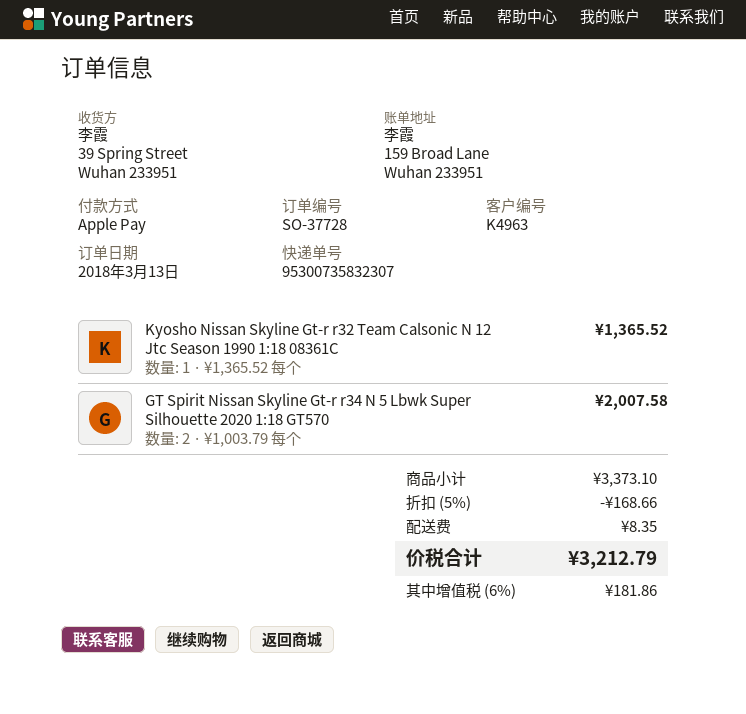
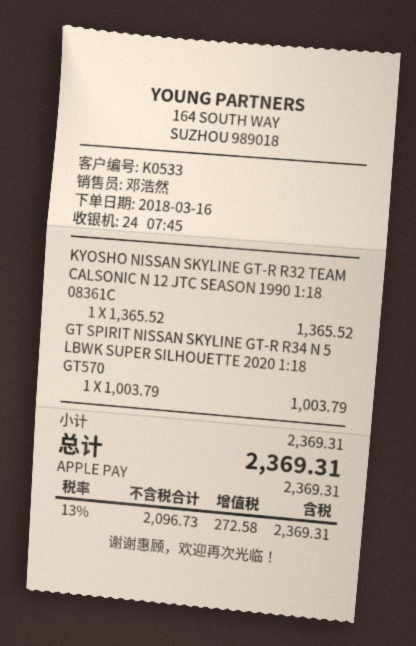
order date: 2018-03-13 -> 2018-03-16
customer number: K4963 -> K0533
GT Spirit Nissan Skyline Gt-r r34 N 5 Lbwk Super Silhouette 2020 1:18 GT570: 2 x 1003.79 = 2007.58 -> 1 x 1003.79 = 1003.79
subtotal: 3373.10 -> 2369.31
discount: 5% = 168.66 -> none
shipping: 8.35 -> none
tax: 6% = 181.86 -> 13% = 272.58
total: 3212.79 -> 2369.31

